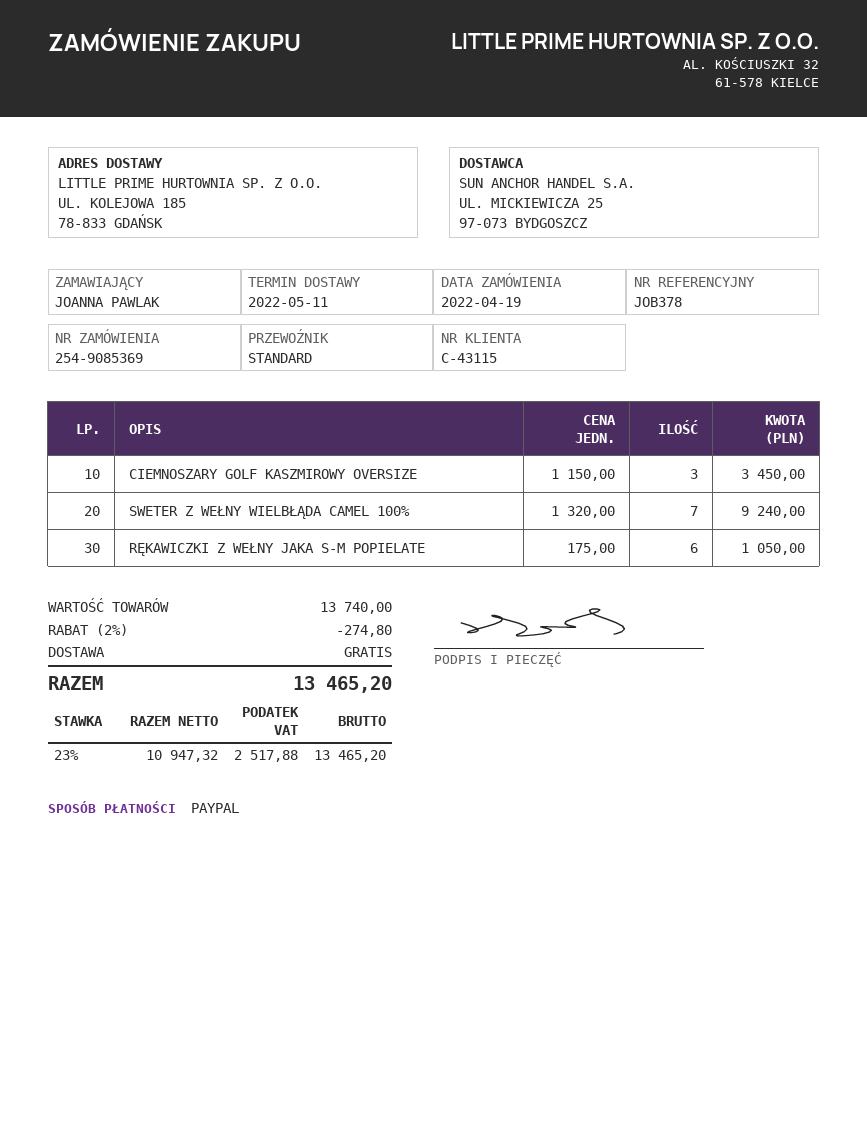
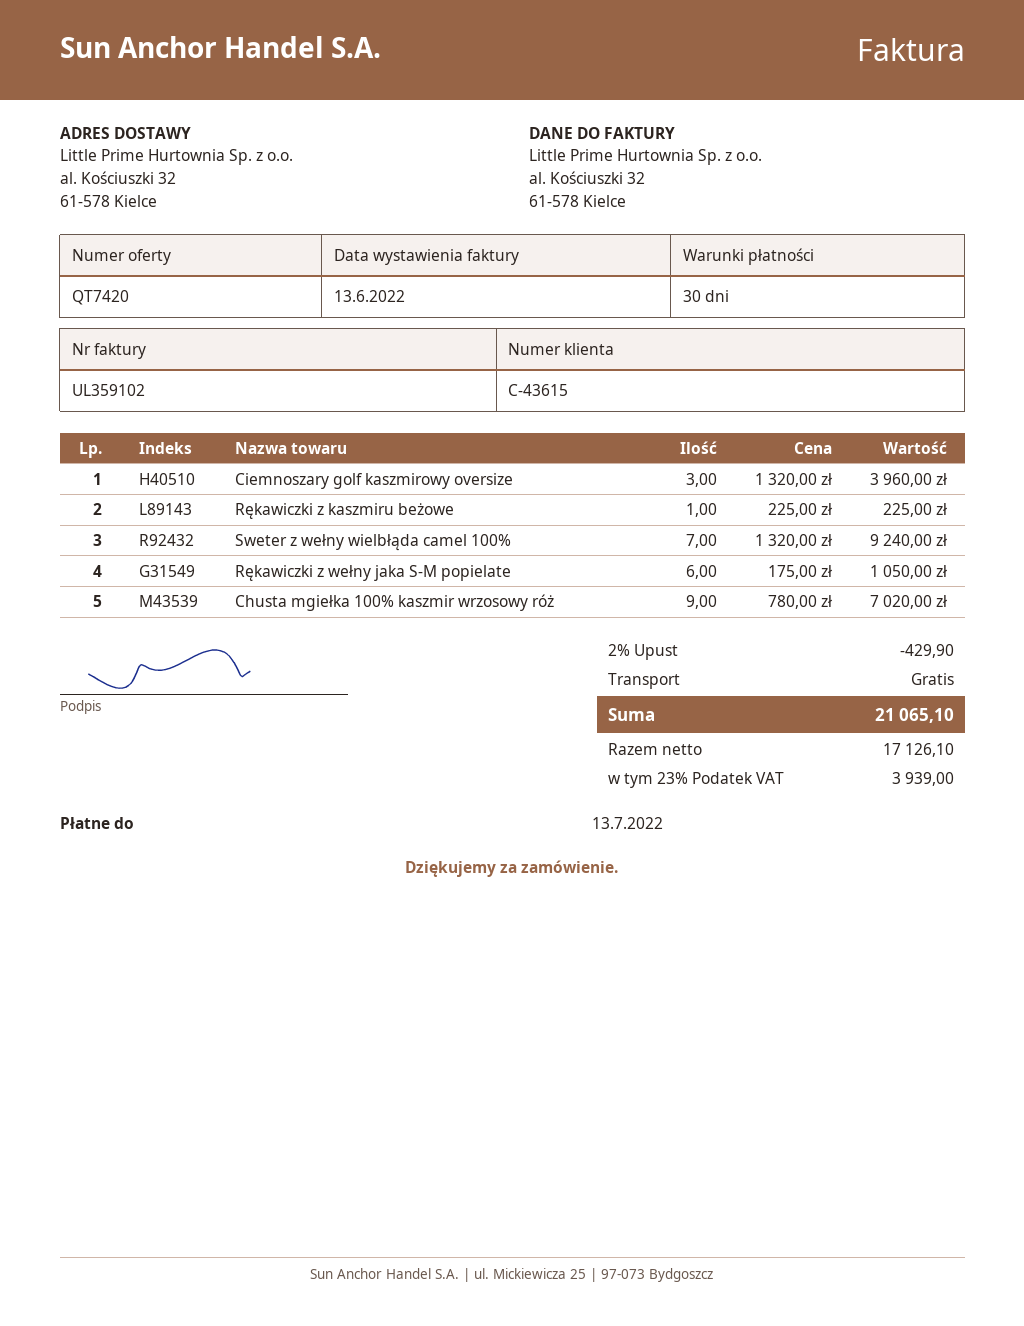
customer number: C-43115 -> C-43615
ship to: UL. KOLEJOWA 185, 78-833 GDAŃSK -> al. Kościuszki 32, 61-578 Kielce
CIEMNOSZARY GOLF KASZMIROWY OVERSIZE: 3 x 1150.00 = 3450.00 -> 3 x 1320.00 = 3960.00
Rękawiczki z kaszmiru beżowe: none -> 1 x 225.00 = 225.00
Chusta mgiełka 100% kaszmir wrzosowy róż: none -> 9 x 780.00 = 7020.00
discount: 2% = 274.80 -> 2% = 429.90
net: 10947.32 -> 17126.10
tax: 23% = 2517.88 -> 23% = 3939.00
total: 13465.20 -> 21065.10

